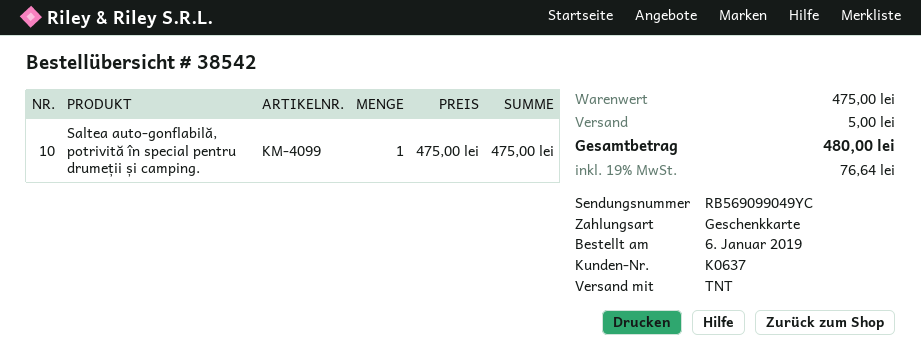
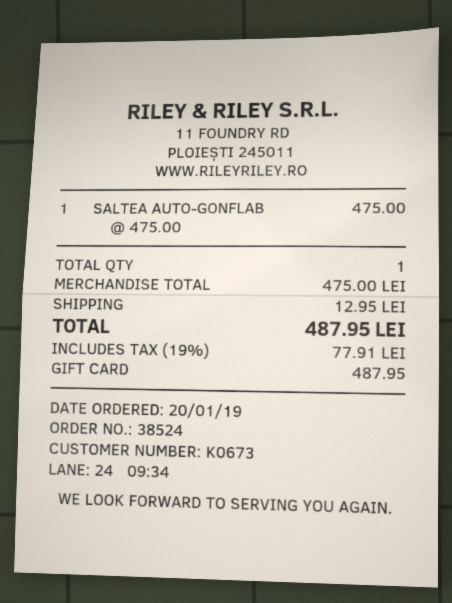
order number: 38542 -> 38524
order date: 2019-01-06 -> 2019-01-20
customer number: K0637 -> K0673
shipping: 5.00 -> 12.95
tax: 19% = 76.64 -> 19% = 77.91
total: 480.00 -> 487.95

